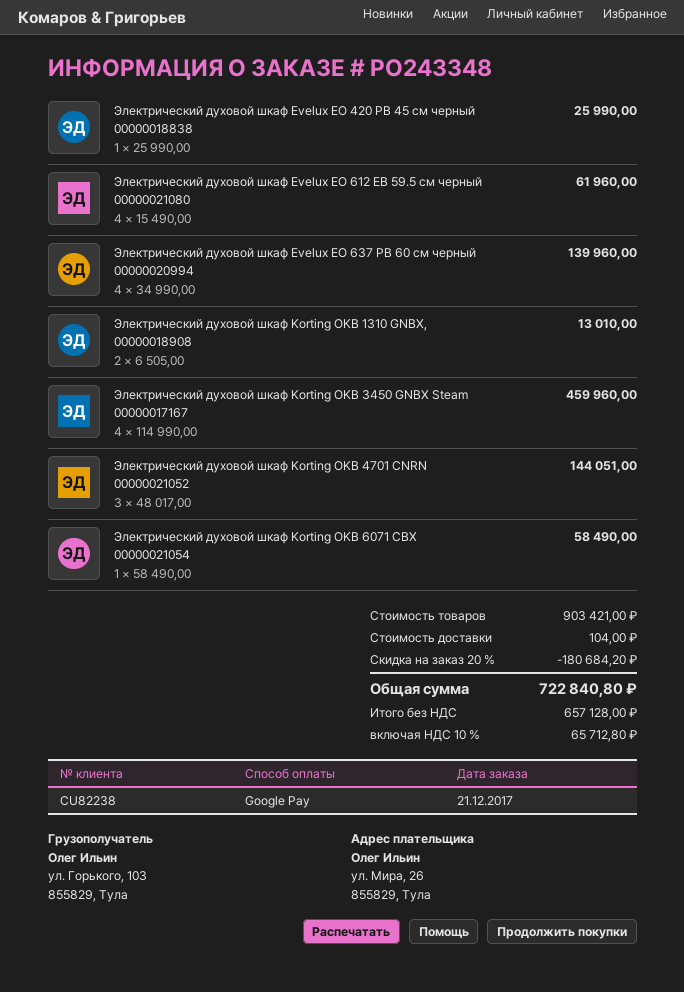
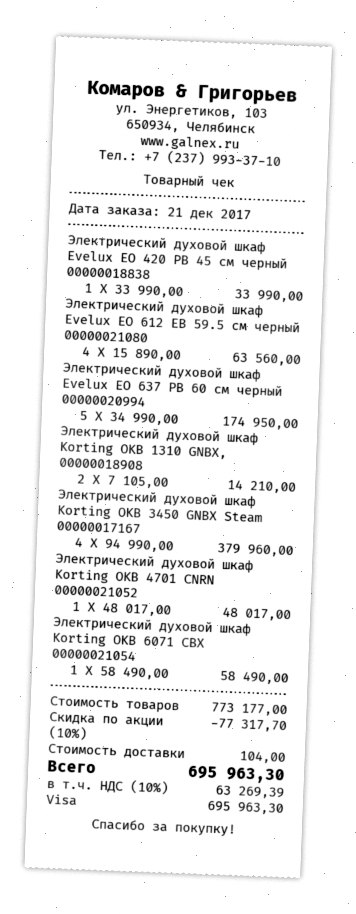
payment method: Google Pay -> Visa
Электрический духовой шкаф Evelux EO 420 PB 45 см черный 00000018838: 1 x 25990.00 = 25990.00 -> 1 x 33990.00 = 33990.00
Электрический духовой шкаф Evelux EO 612 EB 59.5 см черный 00000021080: 4 x 15490.00 = 61960.00 -> 4 x 15890.00 = 63560.00
Электрический духовой шкаф Evelux EO 637 PB 60 см черный 00000020994: 4 x 34990.00 = 139960.00 -> 5 x 34990.00 = 174950.00
Электрический духовой шкаф Korting OKB 1310 GNBX, 00000018908: 2 x 6505.00 = 13010.00 -> 2 x 7105.00 = 14210.00
Электрический духовой шкаф Korting OKB 3450 GNBX Steam 00000017167: 4 x 114990.00 = 459960.00 -> 4 x 94990.00 = 379960.00
Электрический духовой шкаф Korting OKB 4701 CNRN 00000021052: 3 x 48017.00 = 144051.00 -> 1 x 48017.00 = 48017.00
subtotal: 903421.00 -> 773177.00
discount: 20% = 180684.20 -> 10% = 77317.70
tax: 10% = 65712.80 -> 10% = 63269.39
total: 722840.80 -> 695963.30

